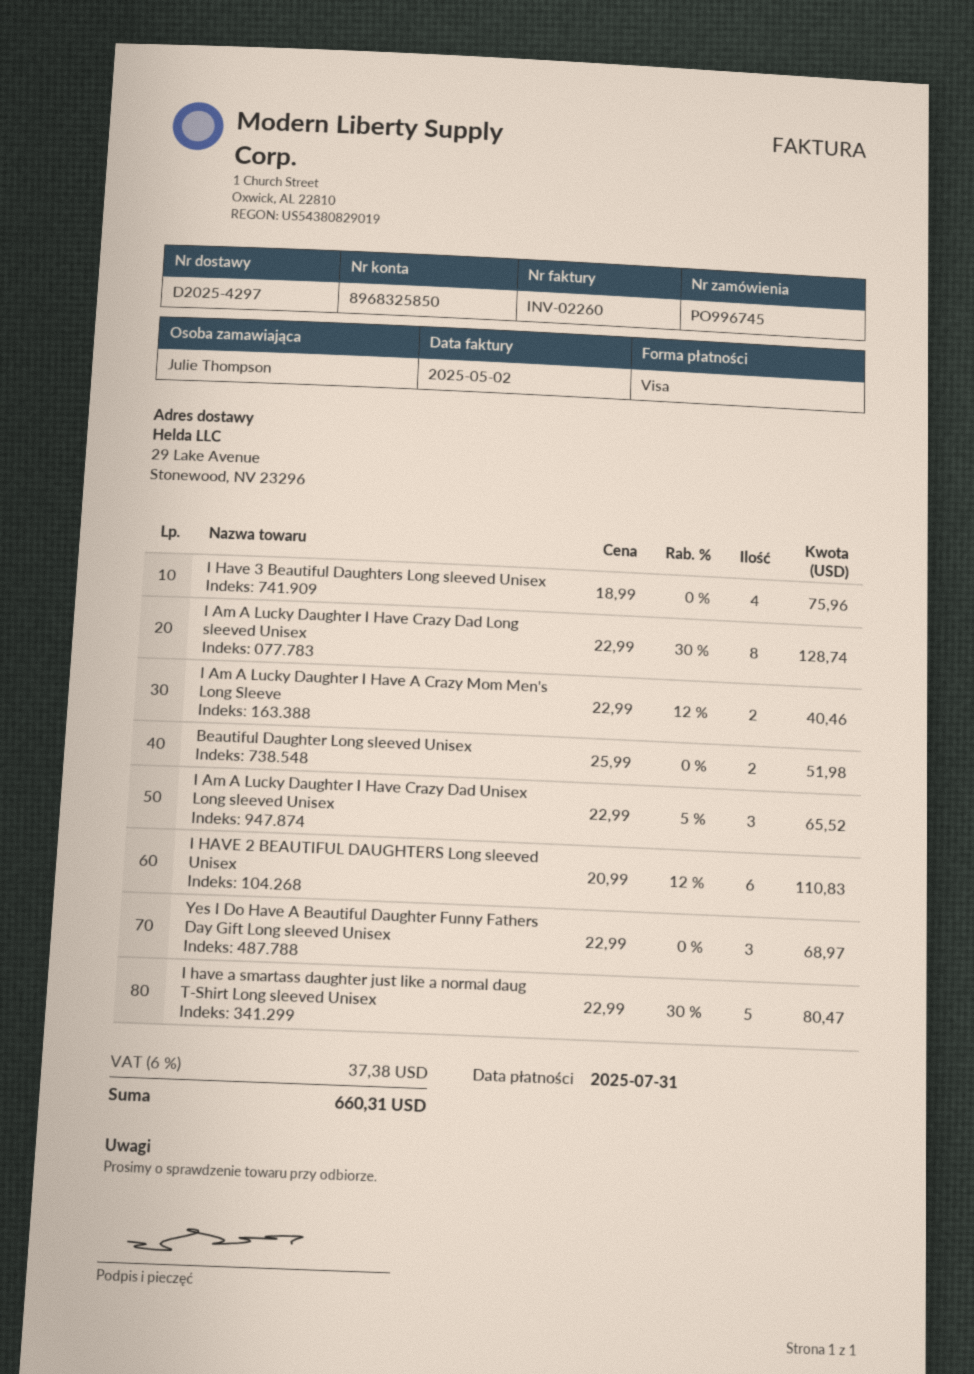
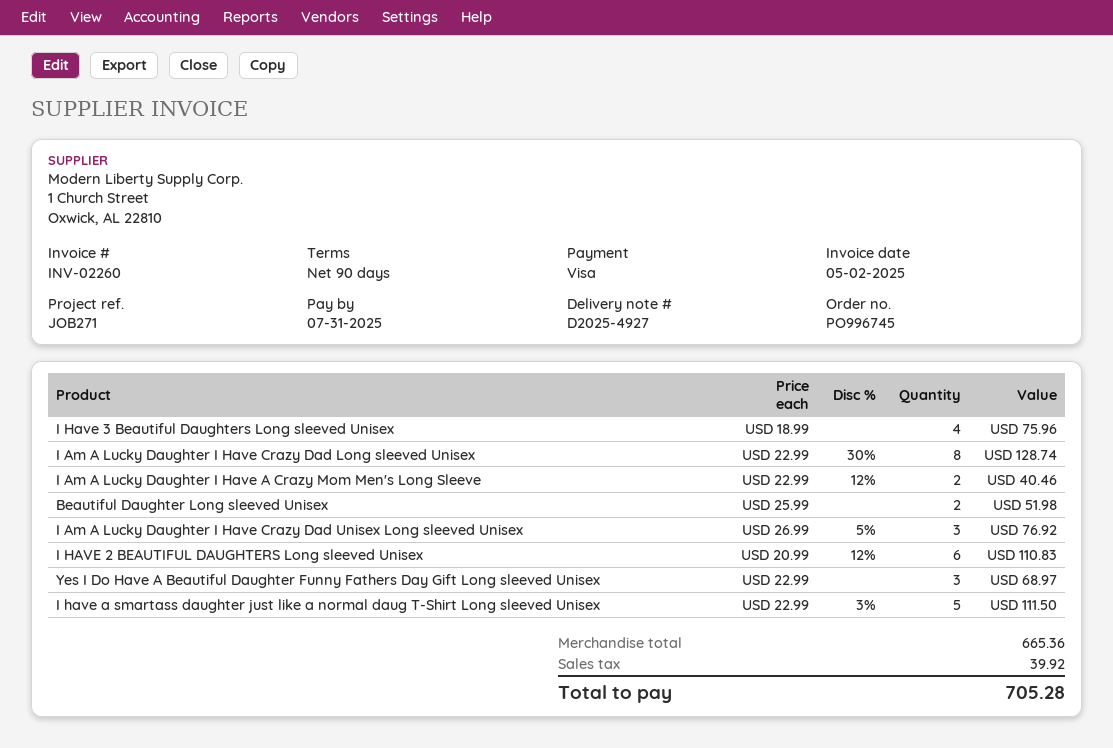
delivery note number: D2025-4297 -> D2025-4927
I Am A Lucky Daughter I Have Crazy Dad Unisex Long sleeved Unisex: 3 x 22.99 - 5% = 65.52 -> 3 x 26.99 - 5% = 76.92
I have a smartass daughter just like a normal daug T-Shirt Long sleeved Unisex: 5 x 22.99 - 30% = 80.47 -> 5 x 22.99 - 3% = 111.50
tax: 37.38 -> 39.92
total: 660.31 -> 705.28

